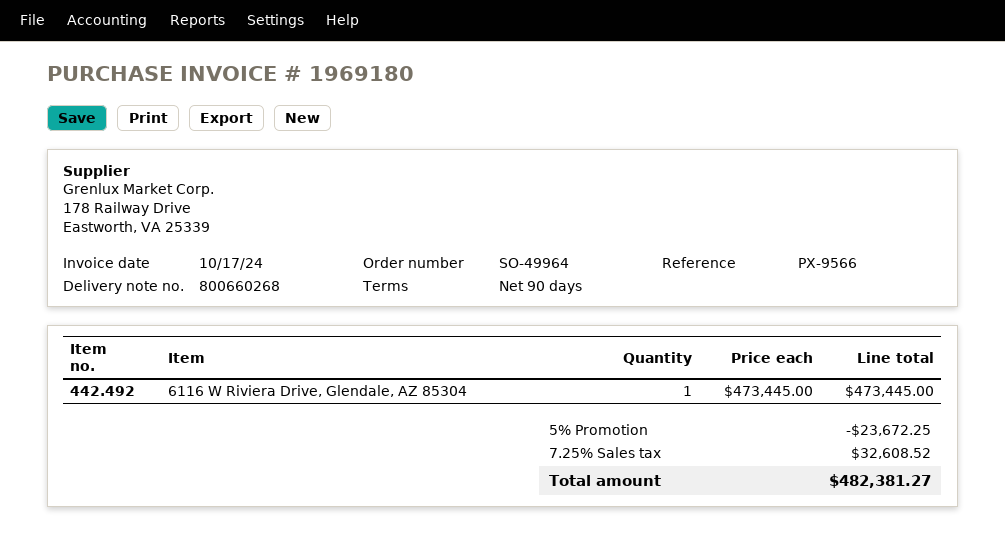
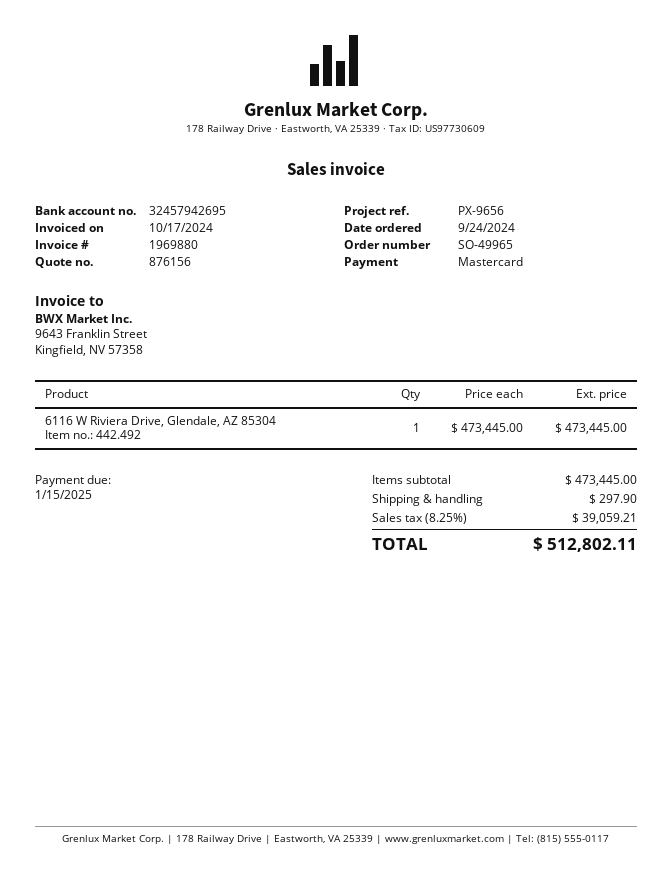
order number: SO-49964 -> SO-49965
invoice number: 1969180 -> 1969880
reference: PX-9566 -> PX-9656
discount: 5% = 23672.25 -> none
shipping: none -> 297.90
tax: 7.25% = 32608.52 -> 8.25% = 39059.21
total: 482381.27 -> 512802.11

